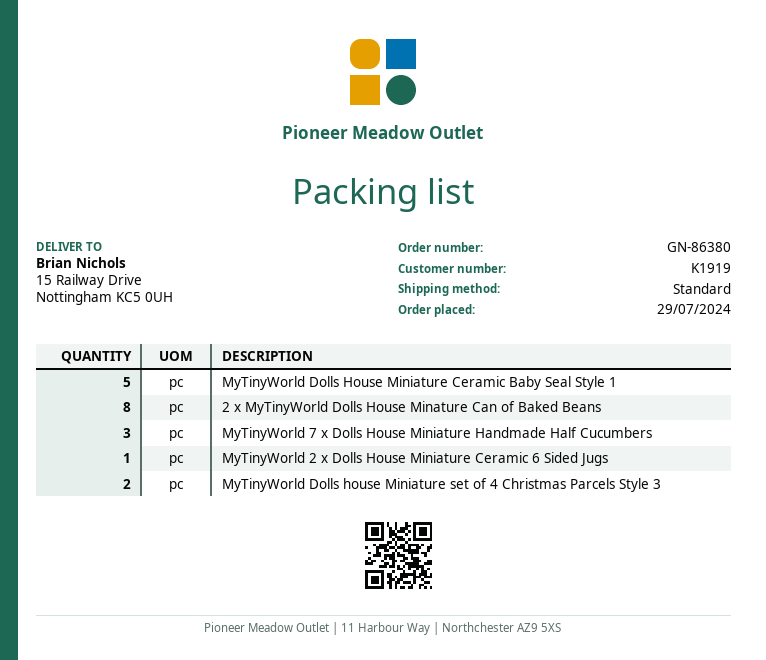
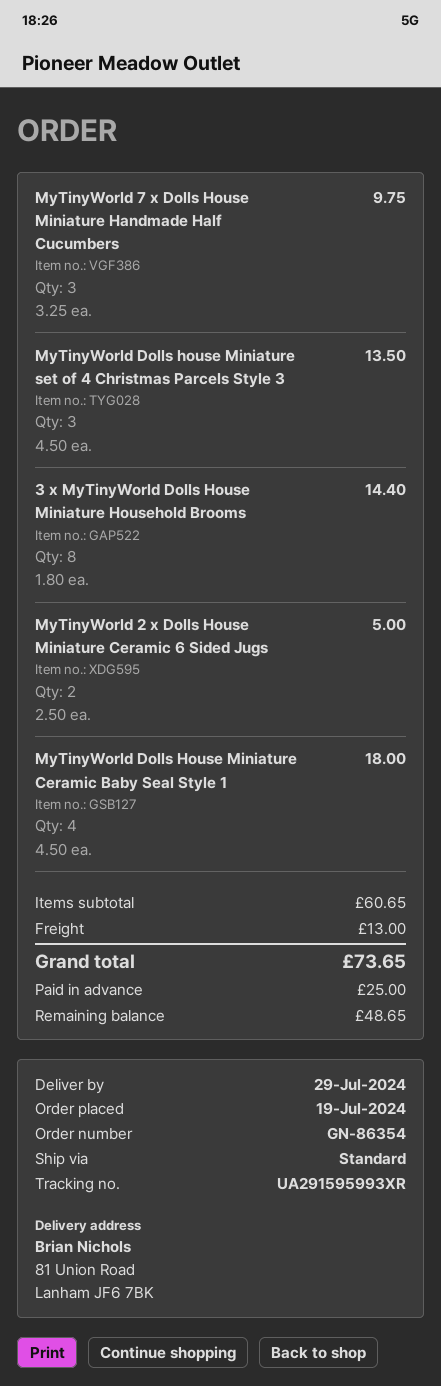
order number: GN-86380 -> GN-86354
order date: 2024-07-29 -> 2024-07-19
ship to: 15 Railway Drive, Nottingham KC5 0UH -> 81 Union Road, Lanham JF6 7BK
MyTinyWorld Dolls House Miniature Ceramic Baby Seal Style 1: 5 -> 4
2 x MyTinyWorld Dolls House Minature Can of Baked Beans: 8 -> none
MyTinyWorld 2 x Dolls House Miniature Ceramic 6 Sided Jugs: 1 -> 2
MyTinyWorld Dolls house Miniature set of 4 Christmas Parcels Style 3: 2 -> 3
3 x MyTinyWorld Dolls House Miniature Household Brooms: none -> 8

